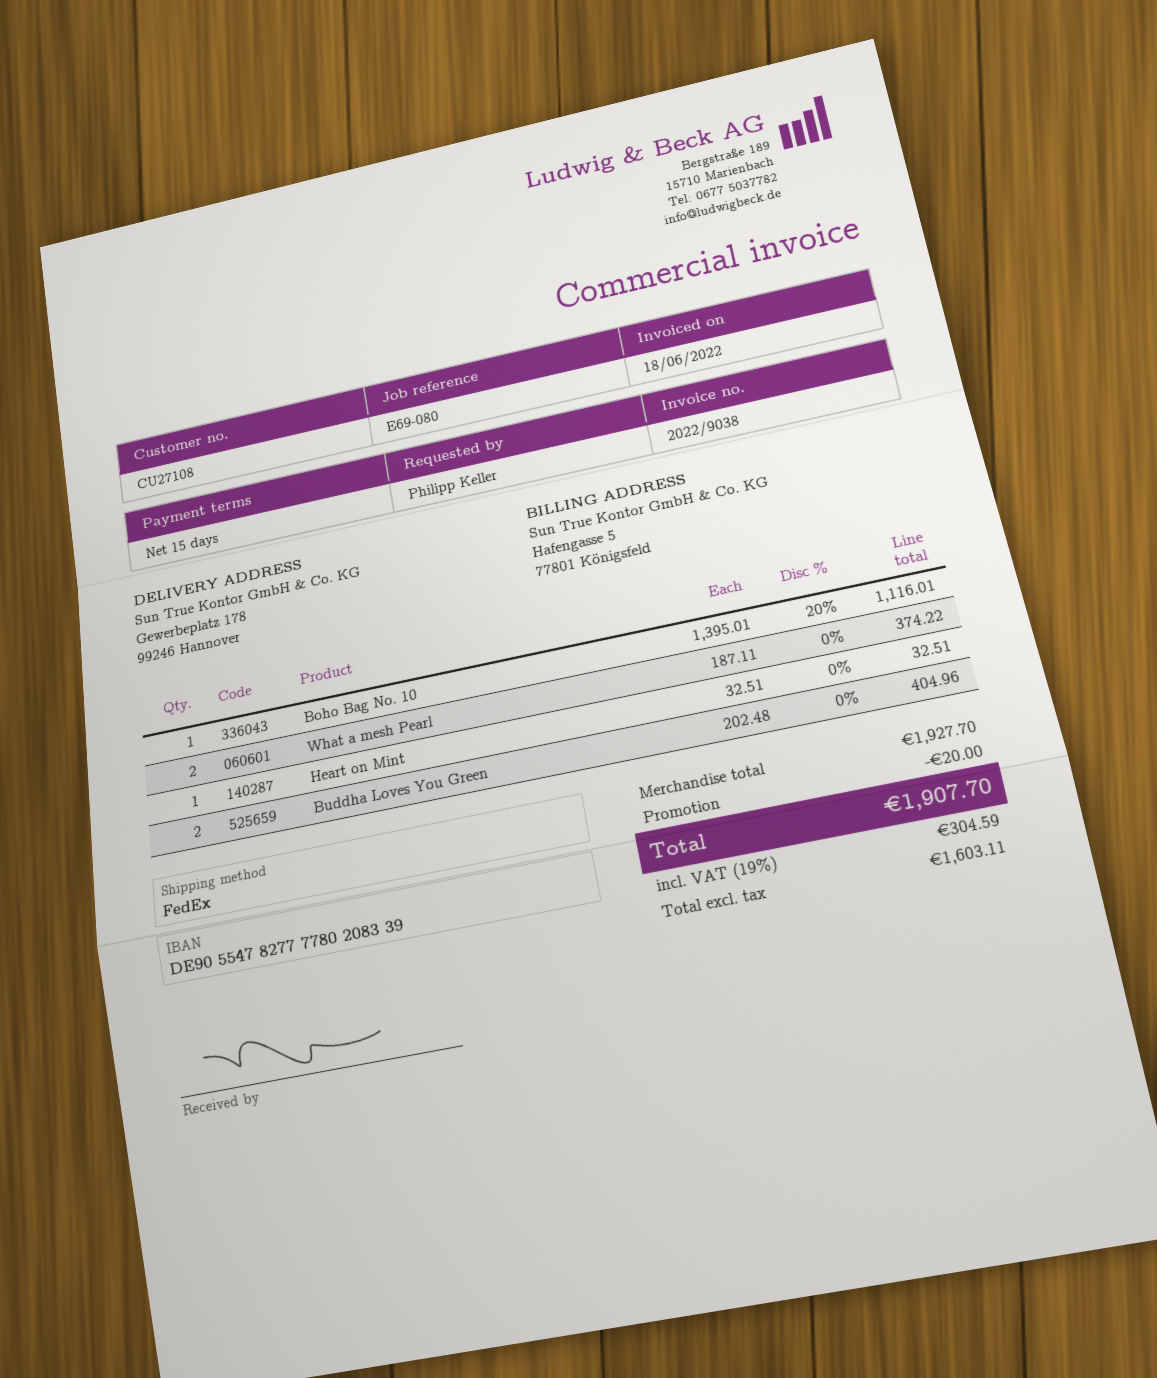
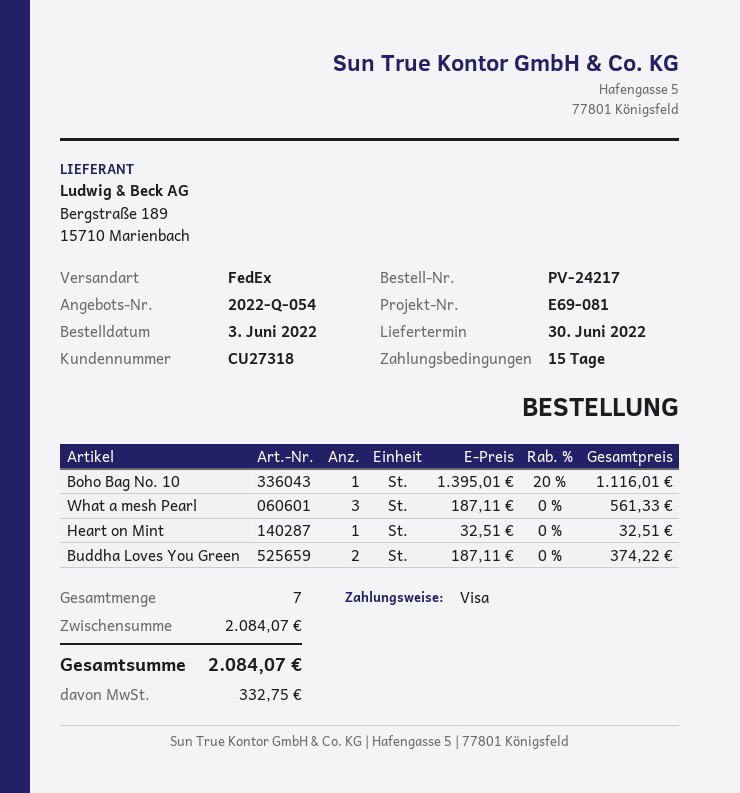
customer number: CU27108 -> CU27318
reference: E69-080 -> E69-081
What a mesh Pearl: 2 x 187.11 = 374.22 -> 3 x 187.11 = 561.33
Buddha Loves You Green: 2 x 202.48 = 404.96 -> 2 x 187.11 = 374.22
subtotal: 1927.70 -> 2084.07
discount: 20.00 -> none
tax: 304.59 -> 332.75
total: 1907.70 -> 2084.07

